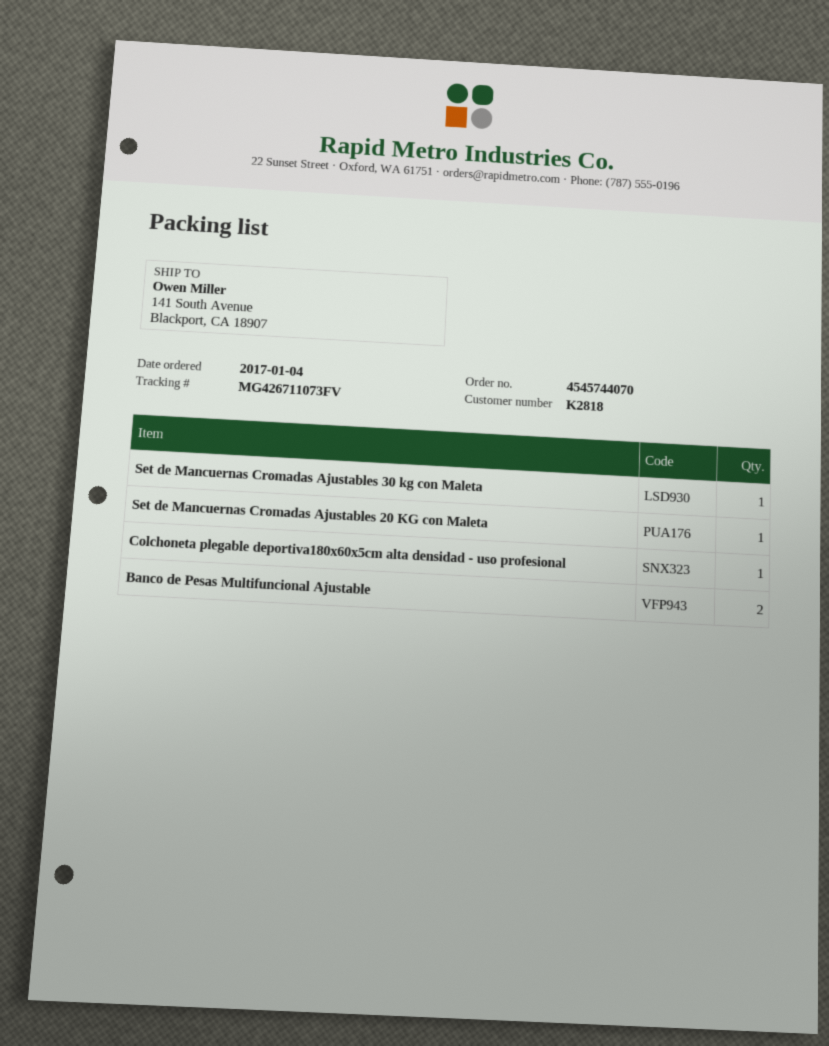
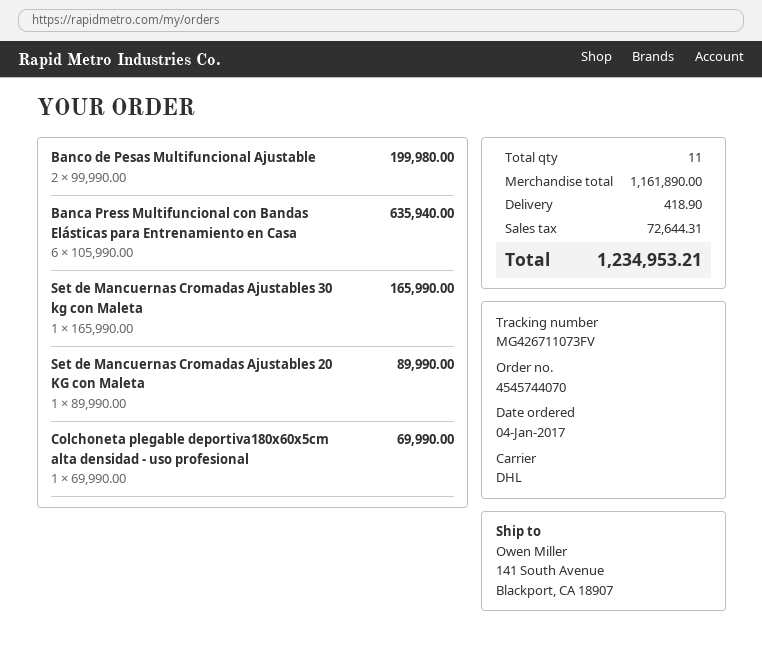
Banca Press Multifuncional con Bandas Elásticas para Entrenamiento en Casa: none -> 6

